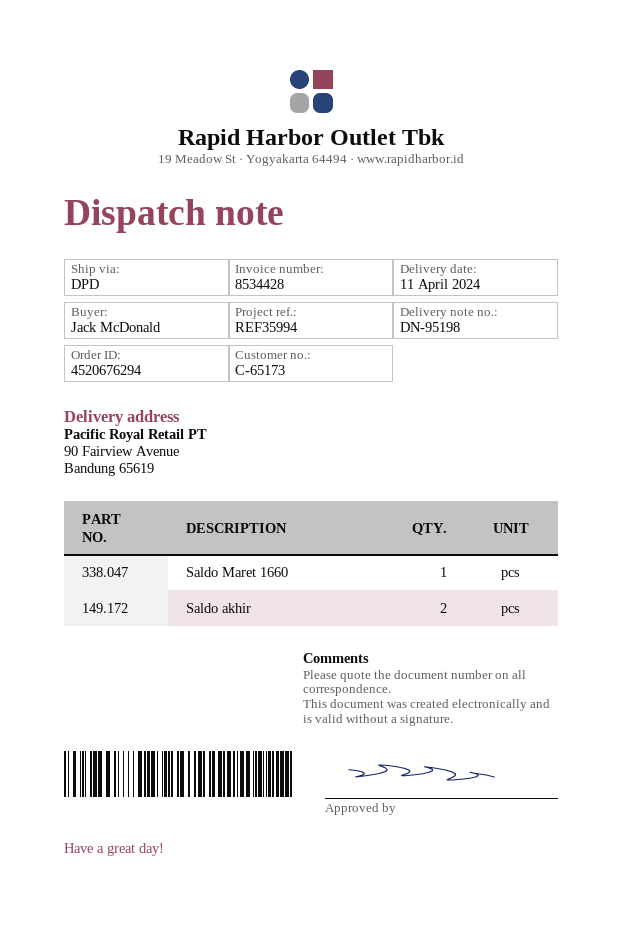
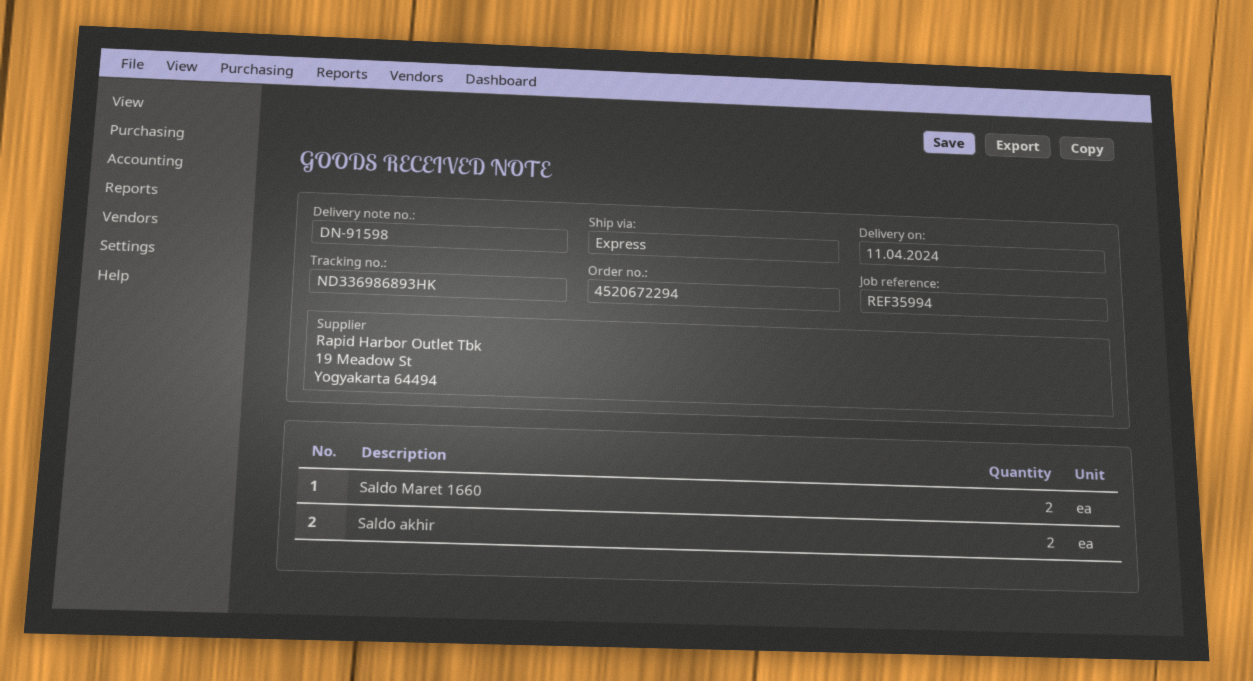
order number: 4520676294 -> 4520672294
delivery note number: DN-95198 -> DN-91598
shipping method: DPD -> express
Saldo Maret 1660: 1 -> 2

